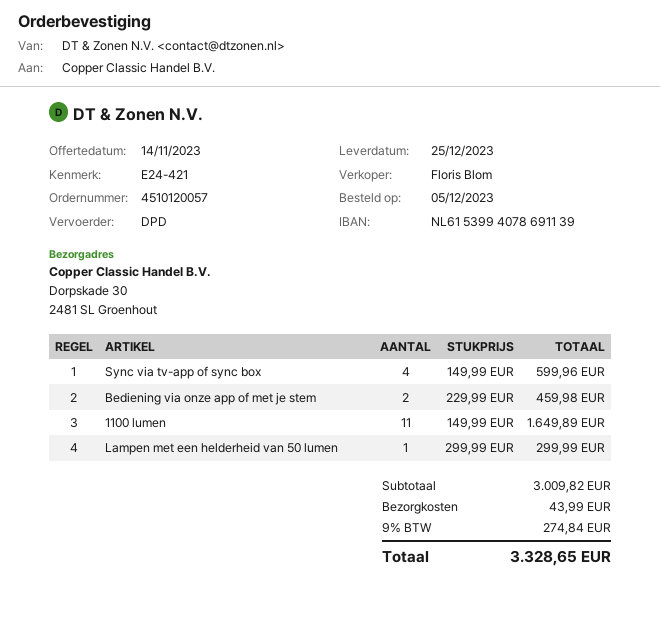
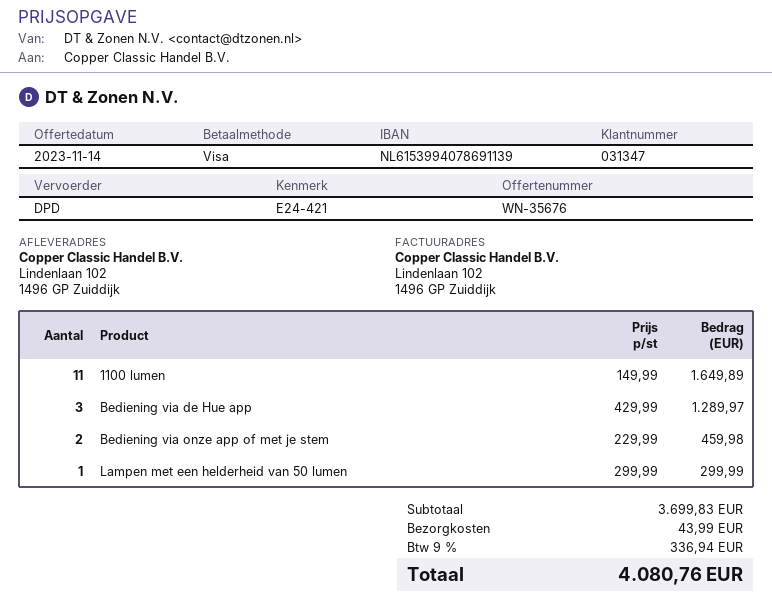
ship to: Dorpskade 30, 2481 SL Groenhout -> Lindenlaan 102, 1496 GP Zuiddijk
Sync via tv-app of sync box: 4 x 149.99 = 599.96 -> none
Bediening via de Hue app: none -> 3 x 429.99 = 1289.97
subtotal: 3009.82 -> 3699.83
tax: 9% = 274.84 -> 9% = 336.94
total: 3328.65 -> 4080.76

